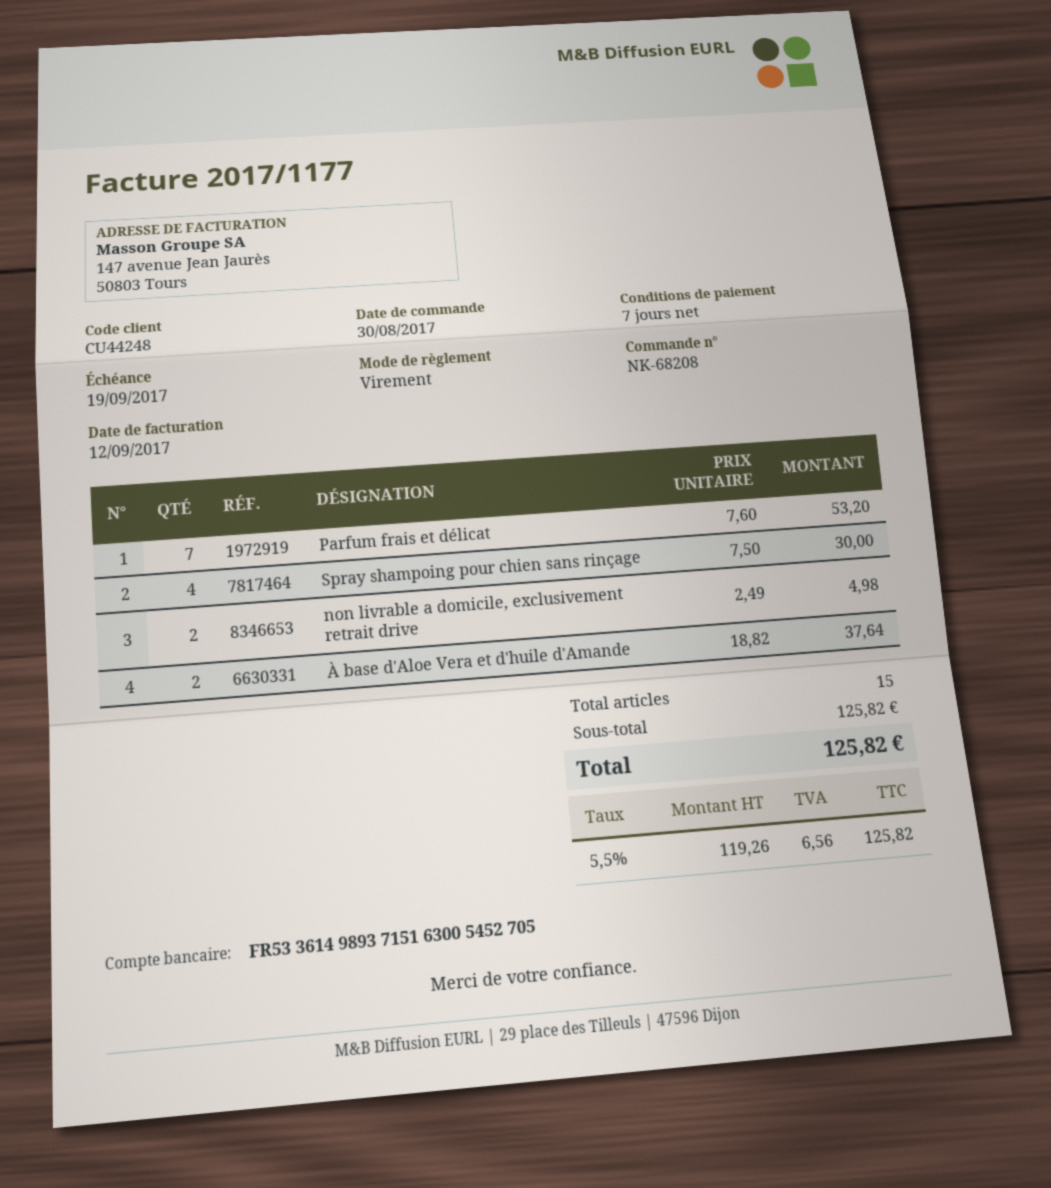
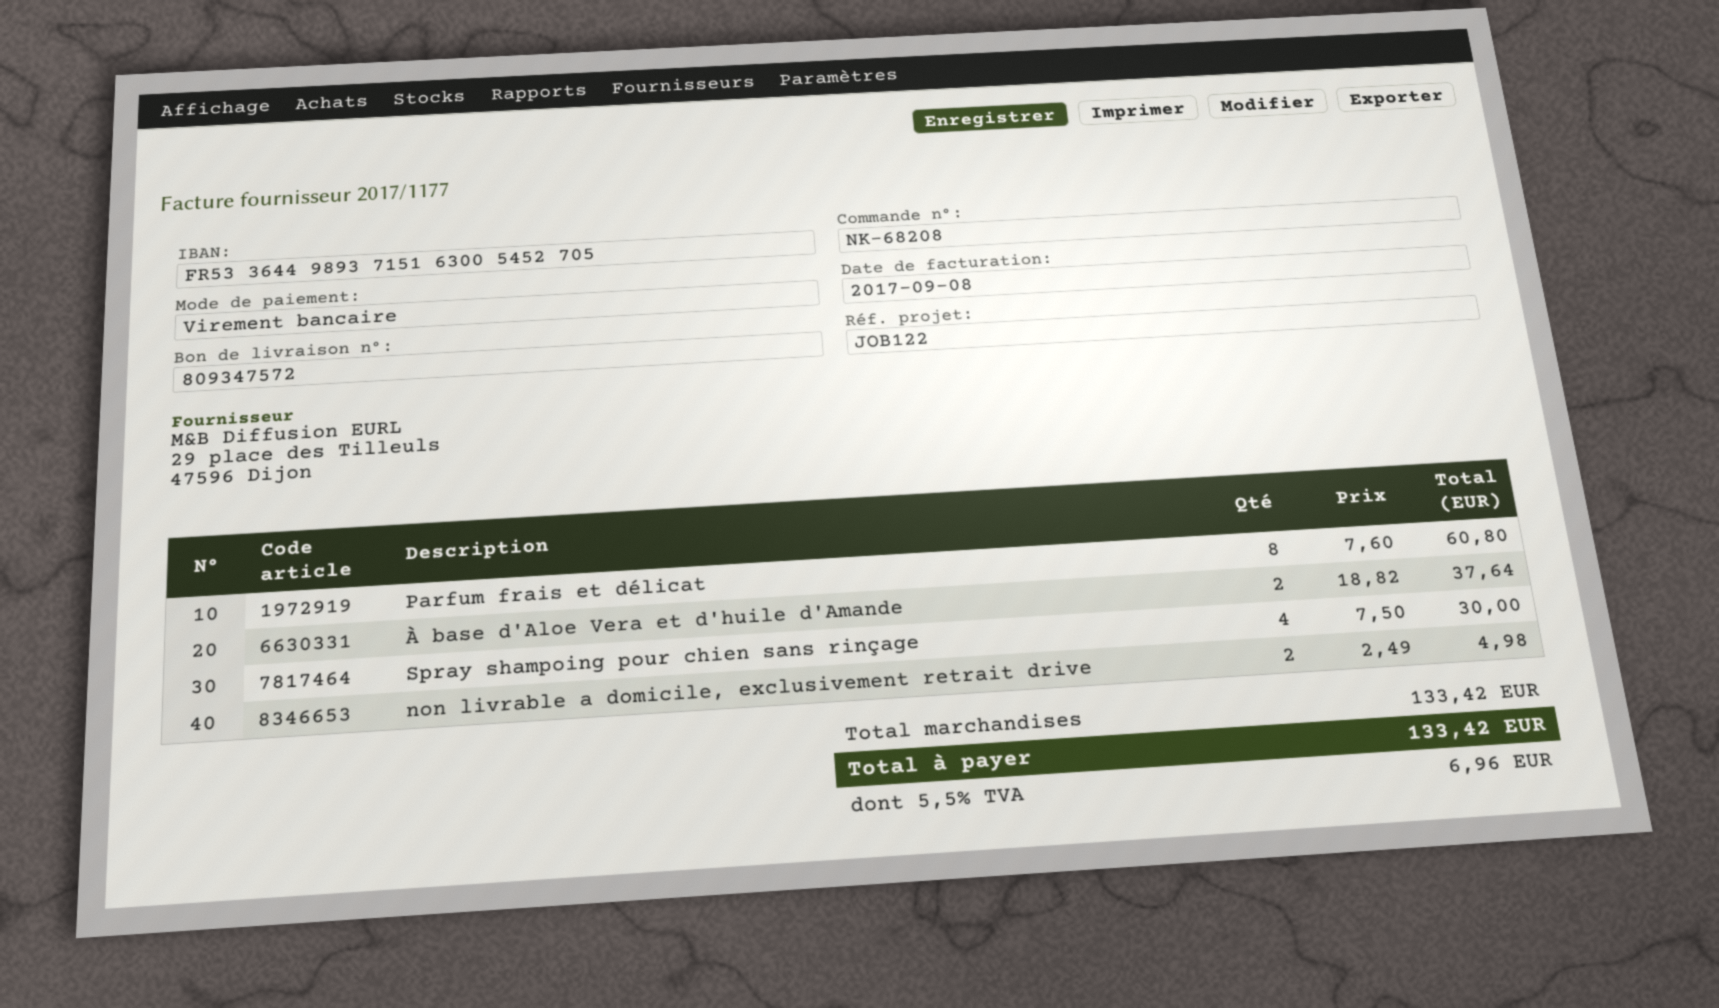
invoice date: 2017-09-12 -> 2017-09-08
bank account: FR5336149893715163005452705 -> FR5336449893715163005452705
Parfum frais et délicat: 7 x 7.60 = 53.20 -> 8 x 7.60 = 60.80
subtotal: 125.82 -> 133.42
tax: 5.5% = 6.56 -> 5.5% = 6.96
total: 125.82 -> 133.42

